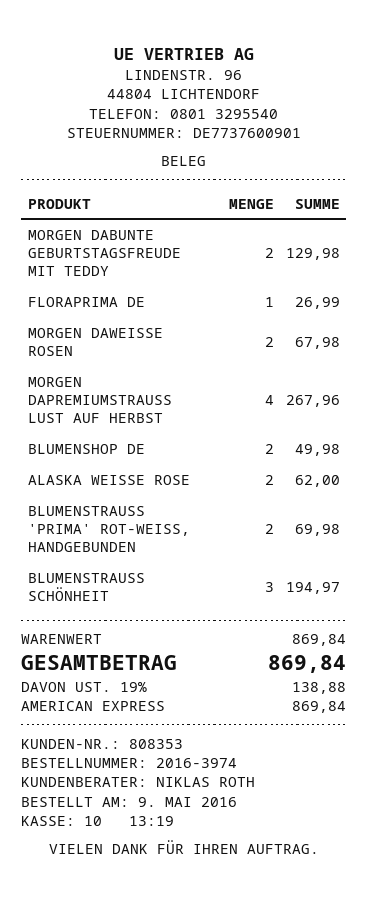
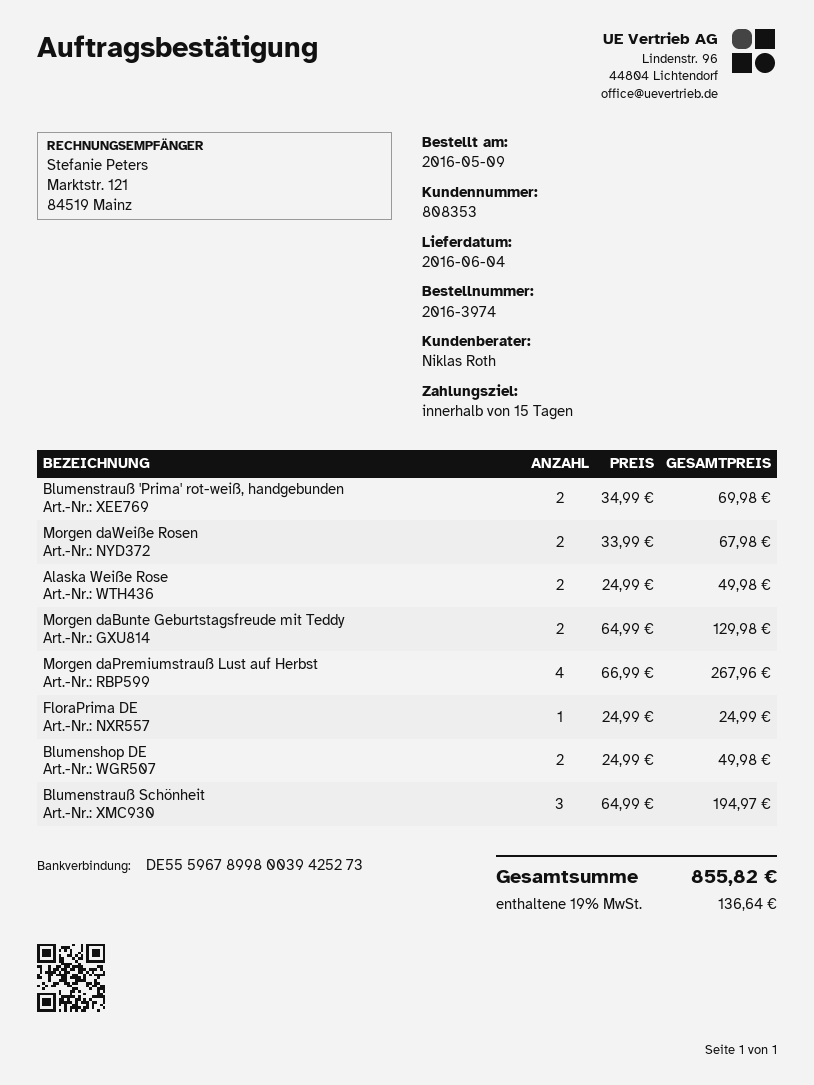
FLORAPRIMA DE: 1 for 26.99 -> 1 for 24.99
ALASKA WEISSE ROSE: 2 for 62.00 -> 2 for 49.98
tax: 19% = 138.88 -> 19% = 136.64
total: 869.84 -> 855.82

